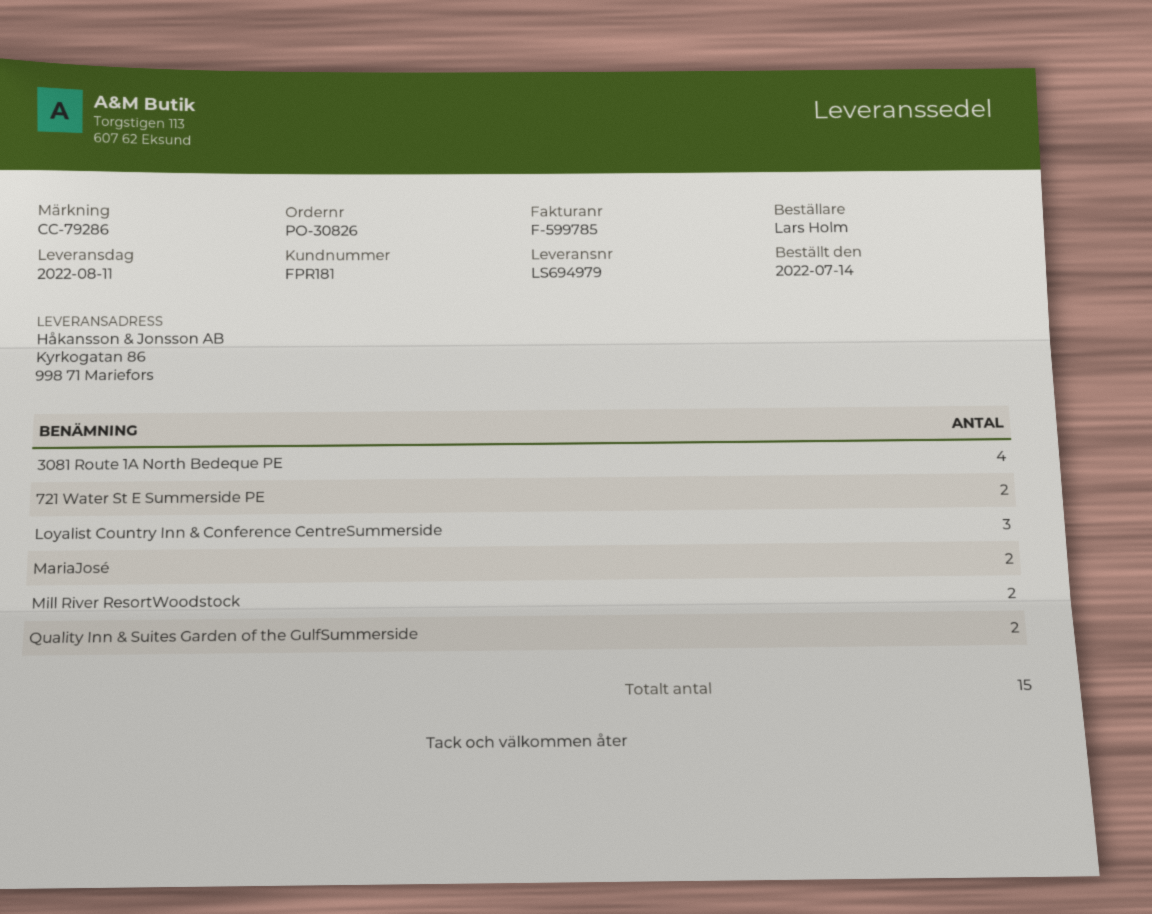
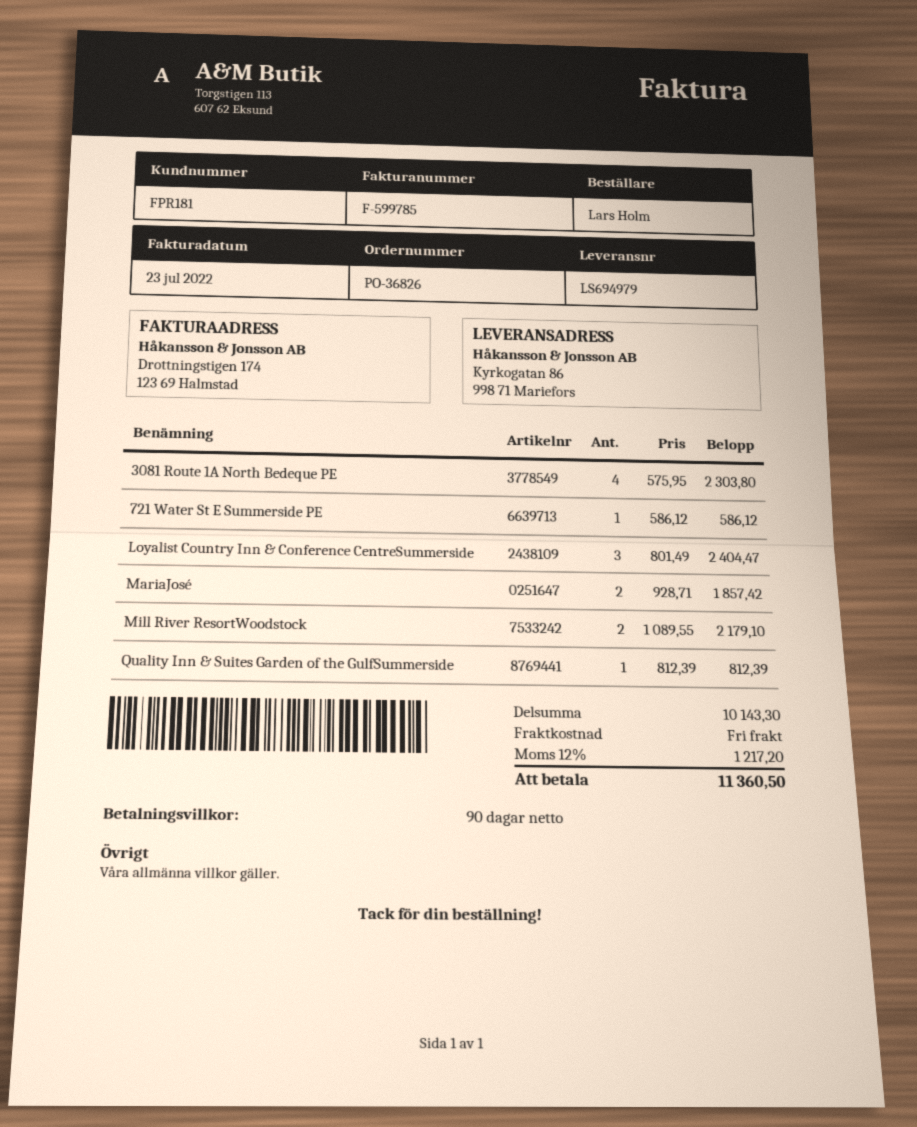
order number: PO-30826 -> PO-36826
721 Water St E Summerside PE: 2 -> 1
Quality Inn & Suites Garden of the GulfSummerside: 2 -> 1

